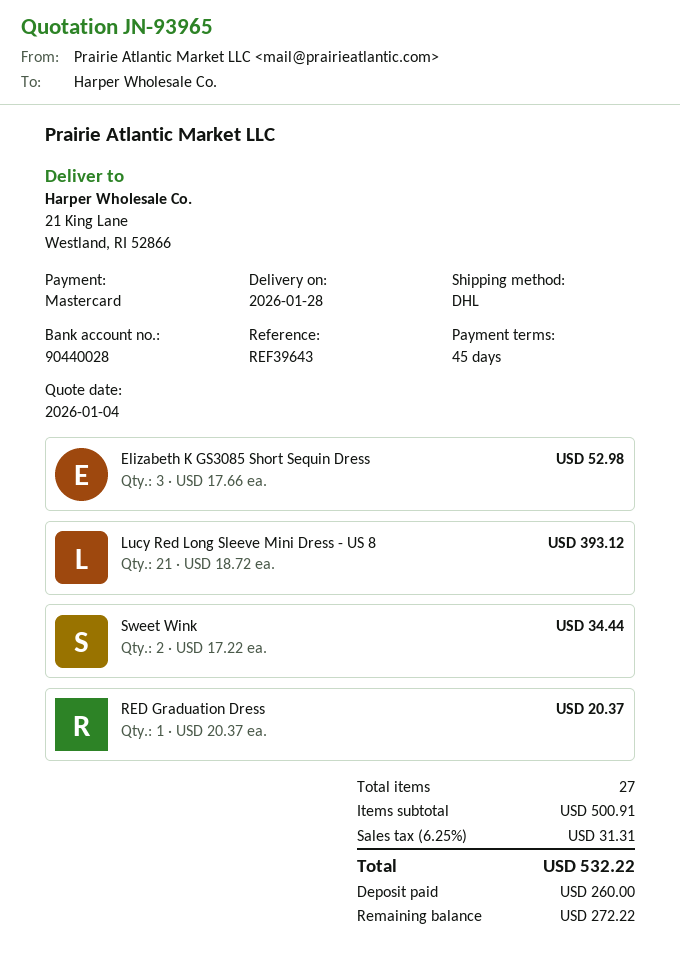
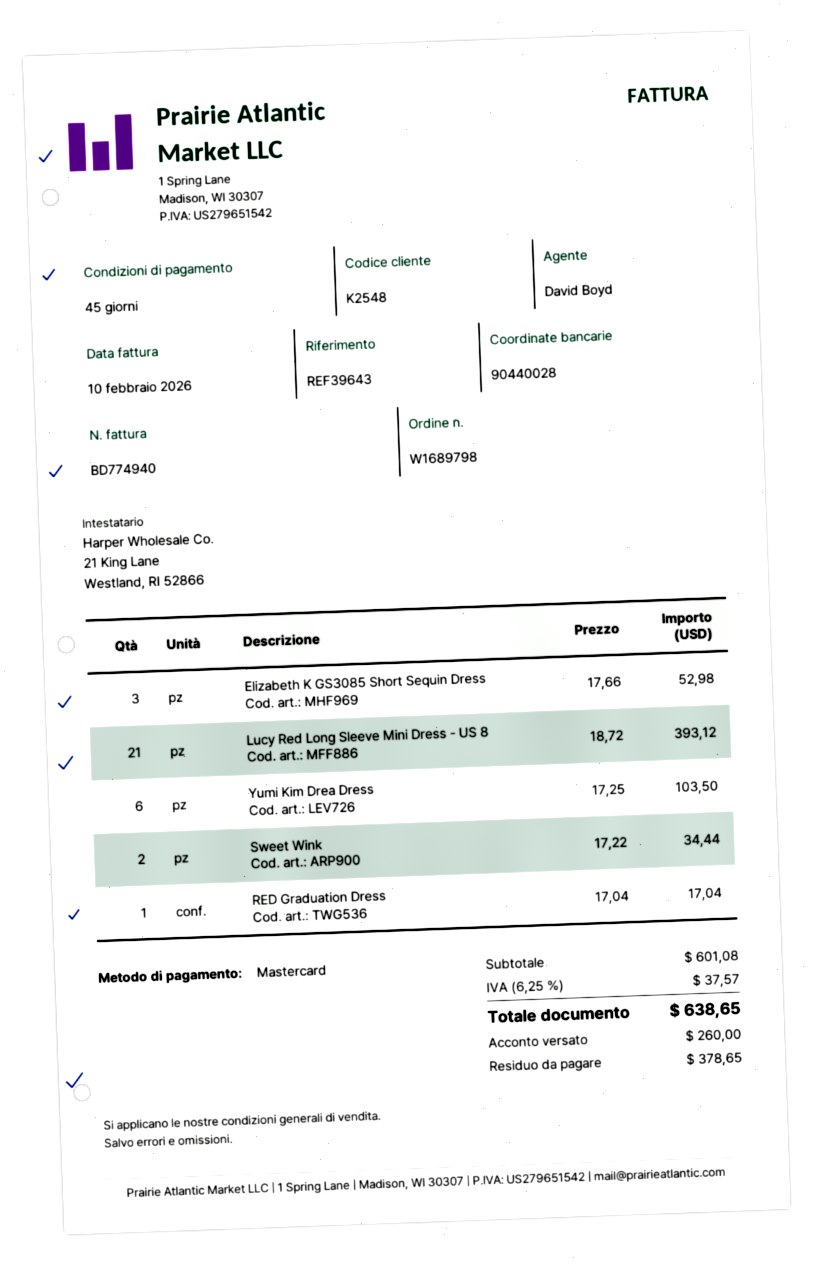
RED Graduation Dress: 1 x 20.37 = 20.37 -> 1 x 17.04 = 17.04
Yumi Kim Drea Dress: none -> 6 x 17.25 = 103.50
subtotal: 500.91 -> 601.08
tax: 6.25% = 31.31 -> 6.25% = 37.57
total: 532.22 -> 638.65
balance: 272.22 -> 378.65

